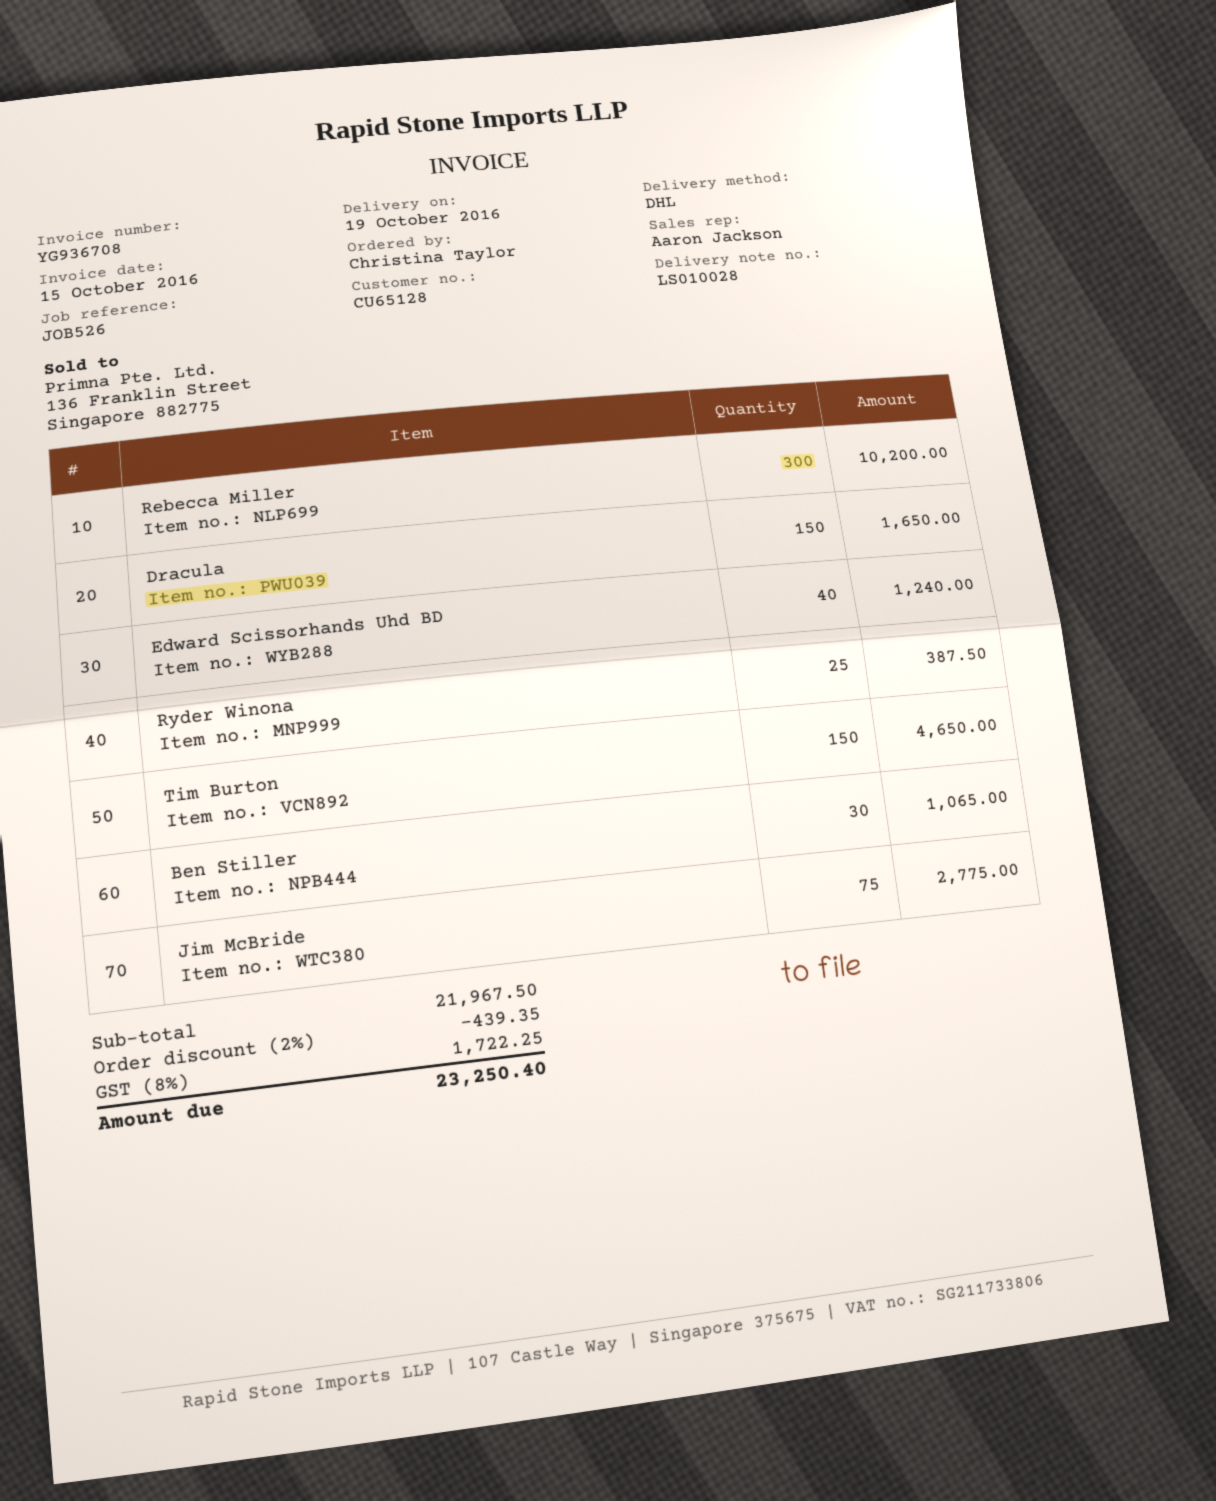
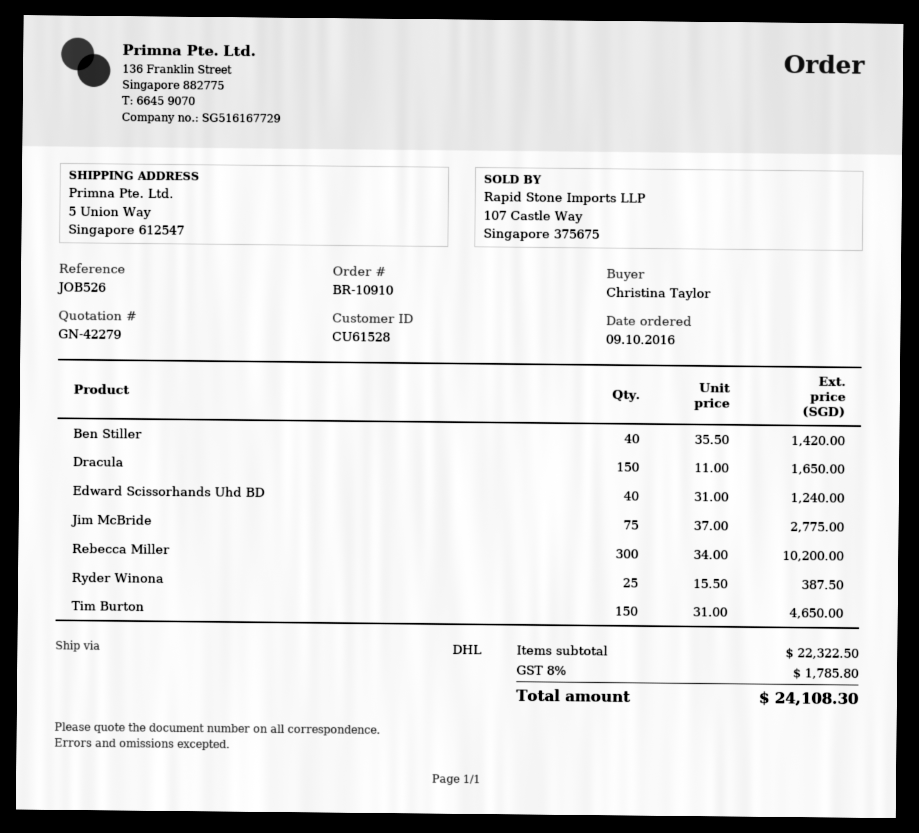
customer number: CU65128 -> CU61528
Ben Stiller: 30 for 1065.00 -> 40 for 1420.00
subtotal: 21967.50 -> 22322.50
discount: 2% = 439.35 -> none
tax: 8% = 1722.25 -> 8% = 1785.80
total: 23250.40 -> 24108.30

